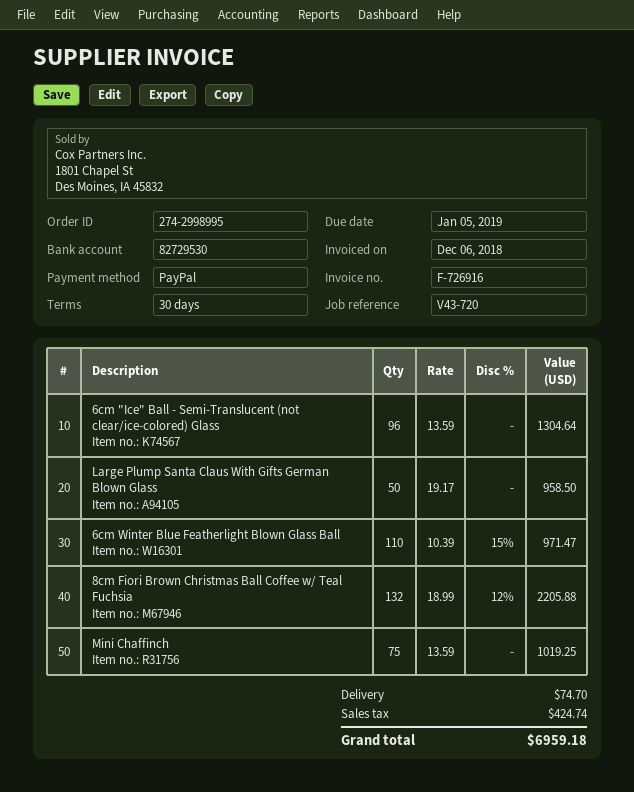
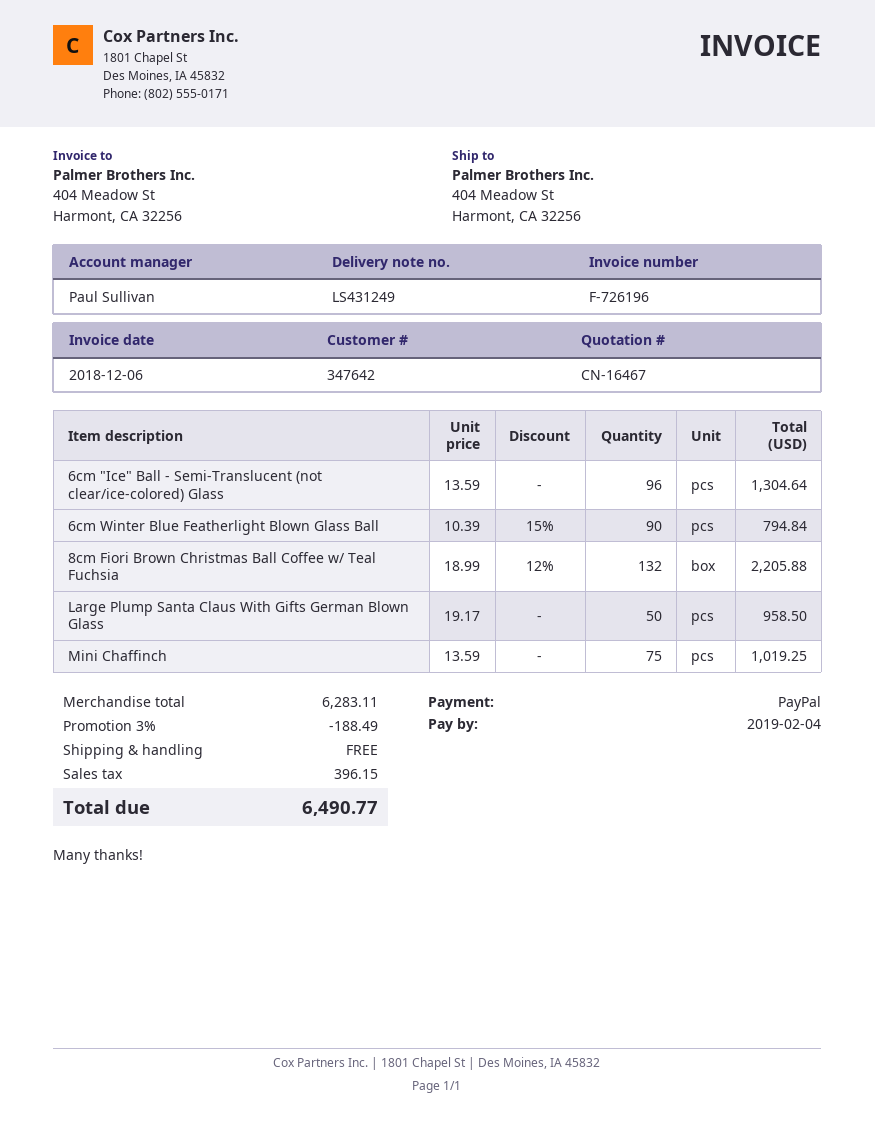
invoice number: F-726916 -> F-726196
due date: 2019-01-05 -> 2019-02-04
6cm Winter Blue Featherlight Blown Glass Ball: 110 x 10.39 - 15% = 971.47 -> 90 x 10.39 - 15% = 794.84
discount: none -> 3% = 188.49
shipping: 74.70 -> 0.00
tax: 424.74 -> 396.15
total: 6959.18 -> 6490.77

